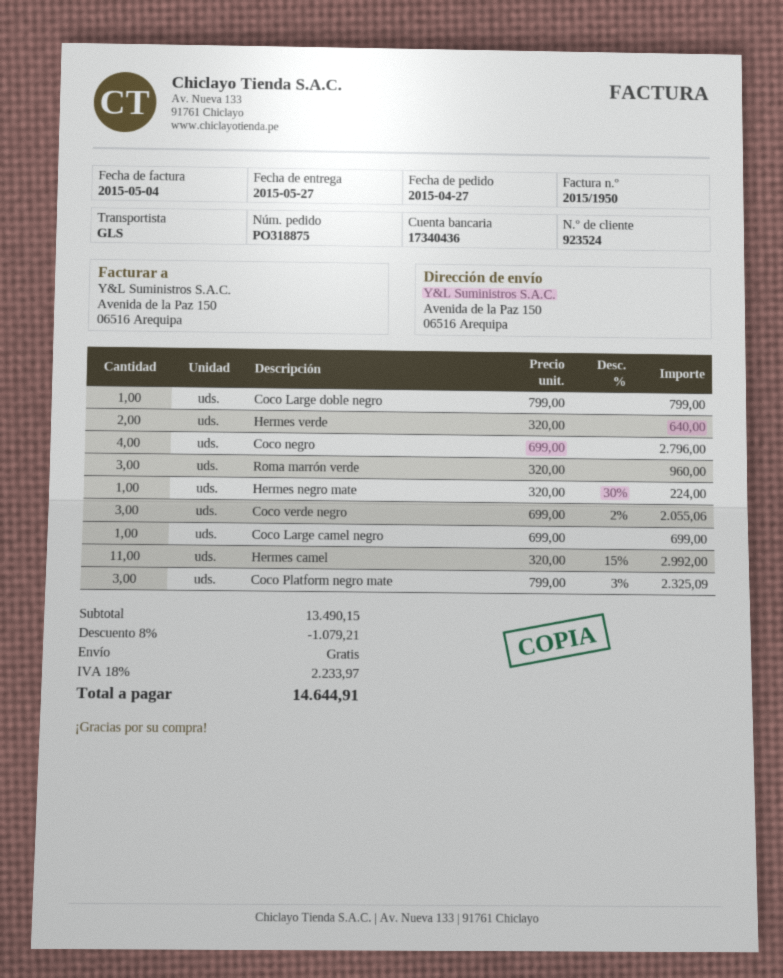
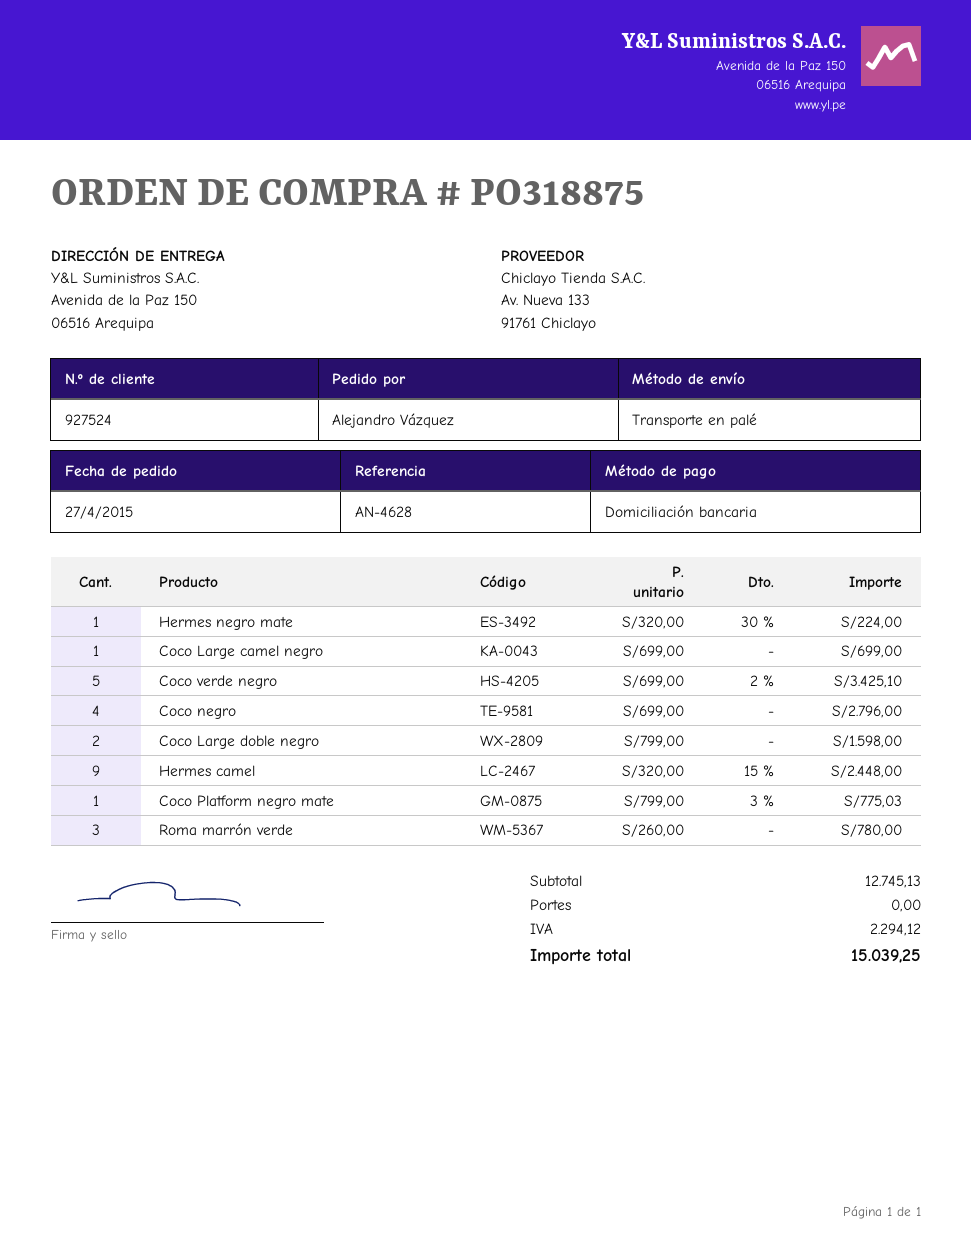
customer number: 923524 -> 927524
shipping method: GLS -> pallet freight
Coco Large doble negro: 1 x 799.00 = 799.00 -> 2 x 799.00 = 1598.00
Hermes verde: 2 x 320.00 = 640.00 -> none
Roma marrón verde: 3 x 320.00 = 960.00 -> 3 x 260.00 = 780.00
Coco verde negro: 3 x 699.00 - 2% = 2055.06 -> 5 x 699.00 - 2% = 3425.10
Hermes camel: 11 x 320.00 - 15% = 2992.00 -> 9 x 320.00 - 15% = 2448.00
Coco Platform negro mate: 3 x 799.00 - 3% = 2325.09 -> 1 x 799.00 - 3% = 775.03
subtotal: 13490.15 -> 12745.13
discount: 8% = 1079.21 -> none
tax: 2233.97 -> 2294.12
total: 14644.91 -> 15039.25

